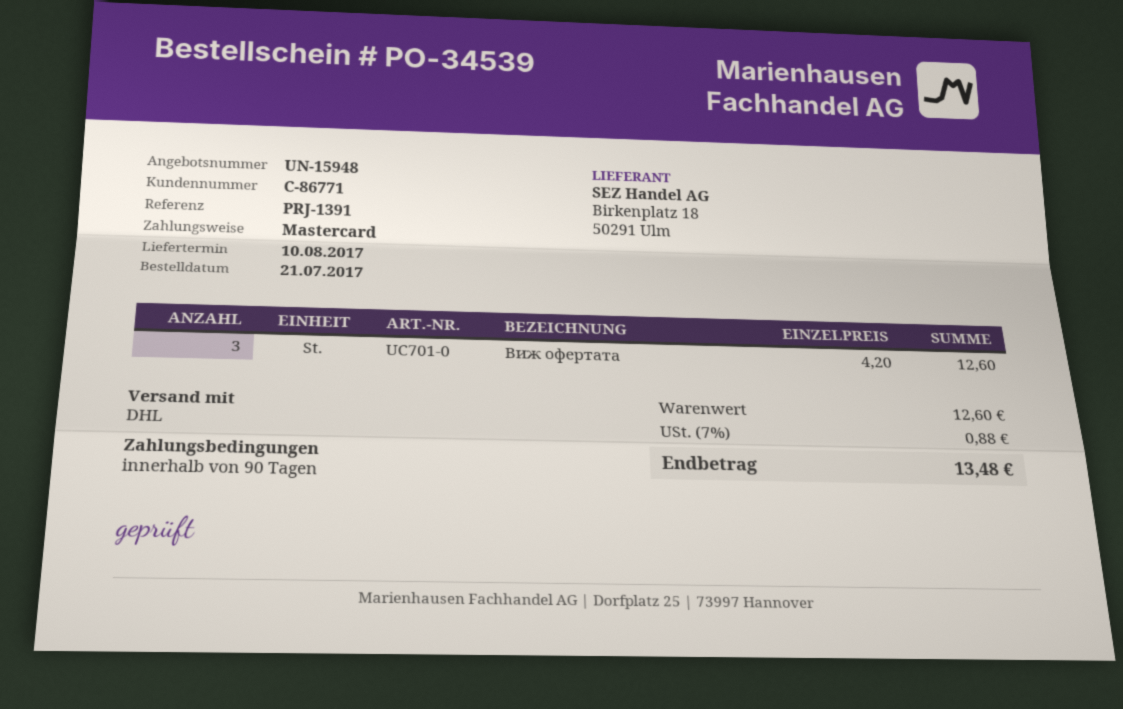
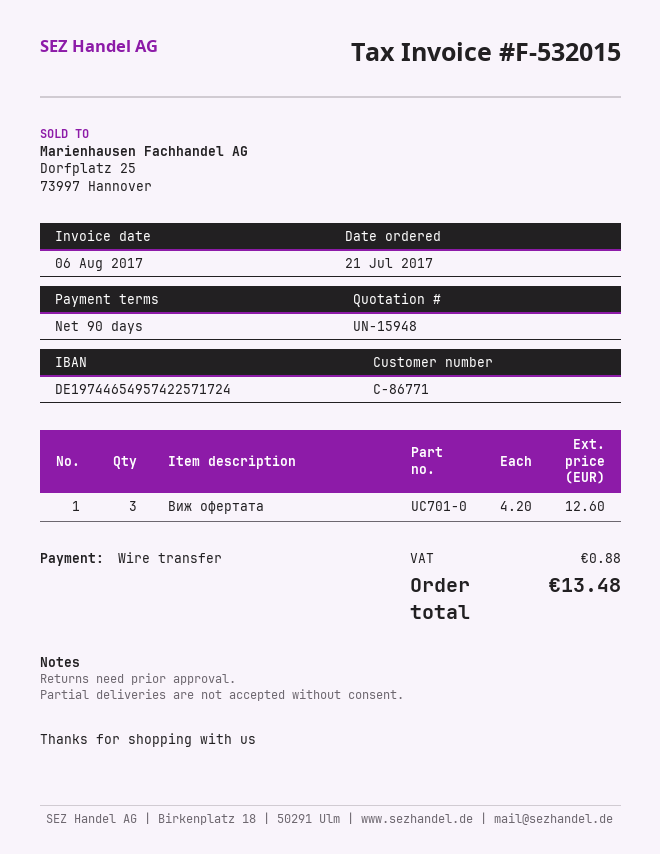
payment method: Mastercard -> bank transfer

